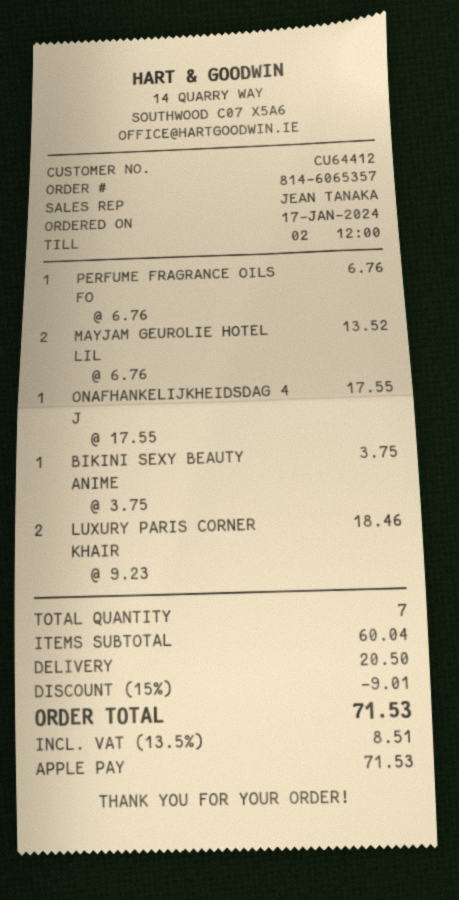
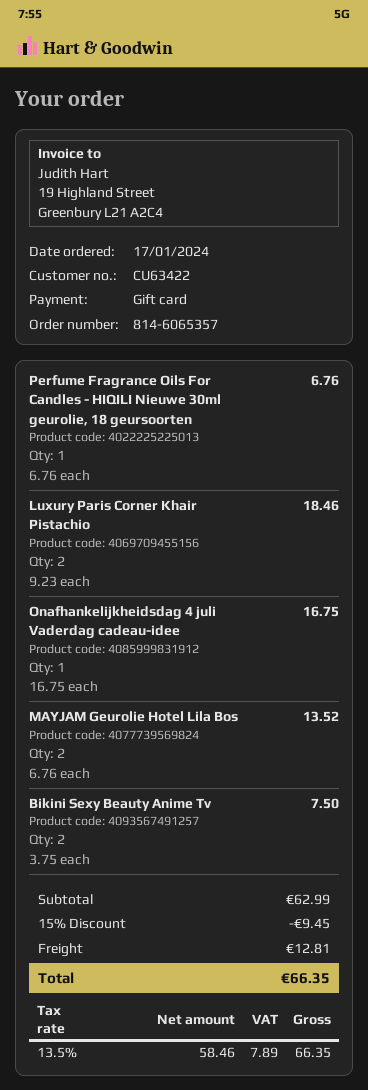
customer number: CU64412 -> CU63422
payment method: Apple Pay -> gift card
ONAFHANKELIJKHEIDSDAG 4 J: 1 x 17.55 = 17.55 -> 1 x 16.75 = 16.75
BIKINI SEXY BEAUTY ANIME: 1 x 3.75 = 3.75 -> 2 x 3.75 = 7.50
subtotal: 60.04 -> 62.99
discount: 15% = 9.01 -> 15% = 9.45
shipping: 20.50 -> 12.81
tax: 13.5% = 8.51 -> 13.5% = 7.89
total: 71.53 -> 66.35

